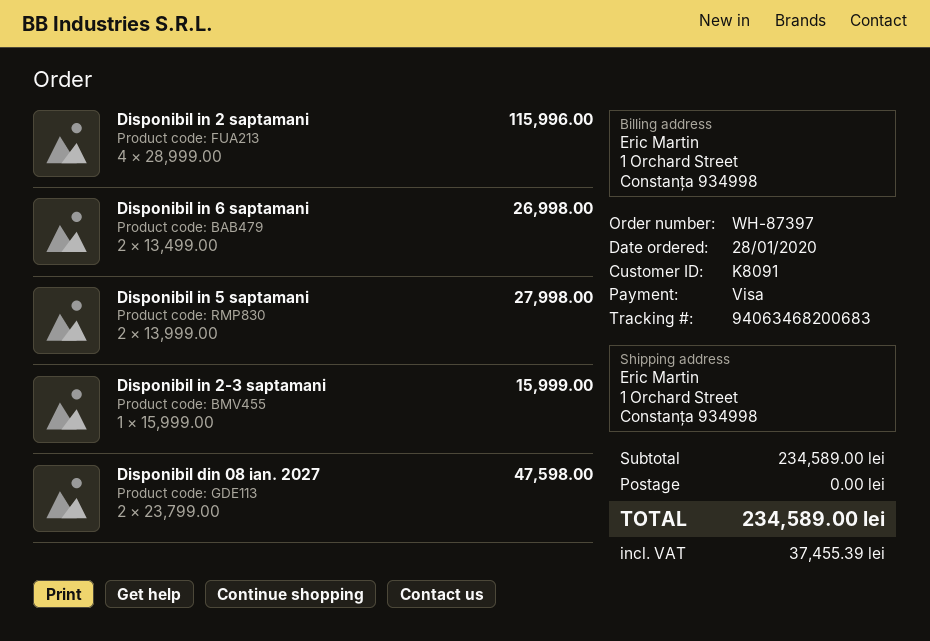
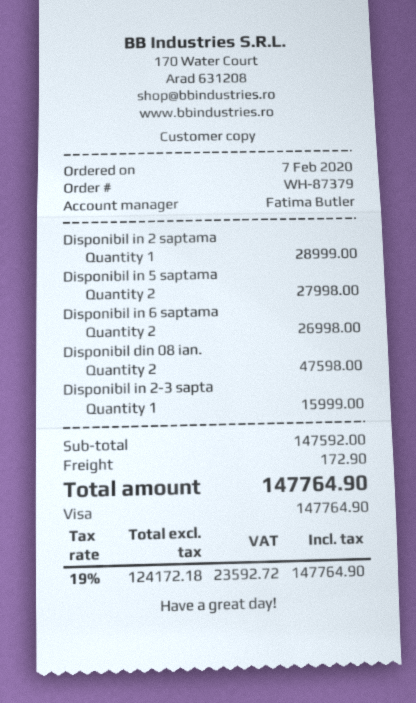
order number: WH-87397 -> WH-87379
order date: 2020-01-28 -> 2020-02-07
Disponibil in 2 saptamani: 4 for 115996.00 -> 1 for 28999.00
subtotal: 234589.00 -> 147592.00
shipping: 0.00 -> 172.90
tax: 37455.39 -> 23592.72
total: 234589.00 -> 147764.90

